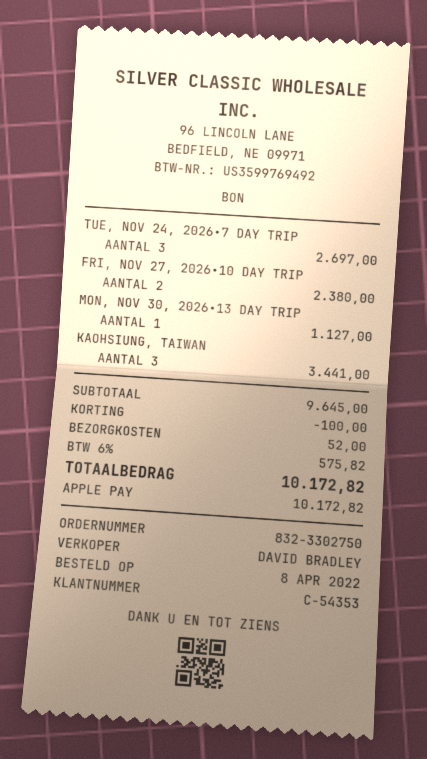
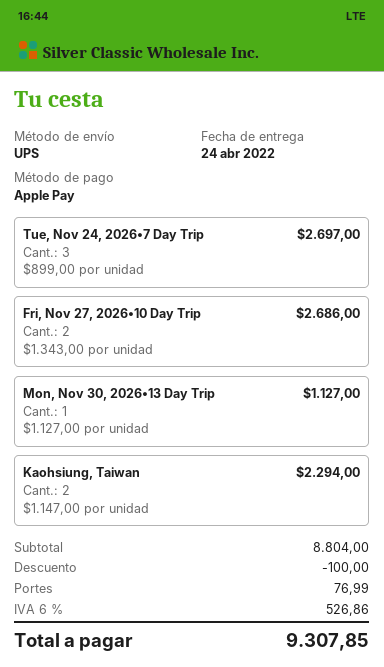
FRI, NOV 27, 2026•10 DAY TRIP: 2 for 2380.00 -> 2 for 2686.00
KAOHSIUNG, TAIWAN: 3 for 3441.00 -> 2 for 2294.00
subtotal: 9645.00 -> 8804.00
shipping: 52.00 -> 76.99
tax: 6% = 575.82 -> 6% = 526.86
total: 10172.82 -> 9307.85

